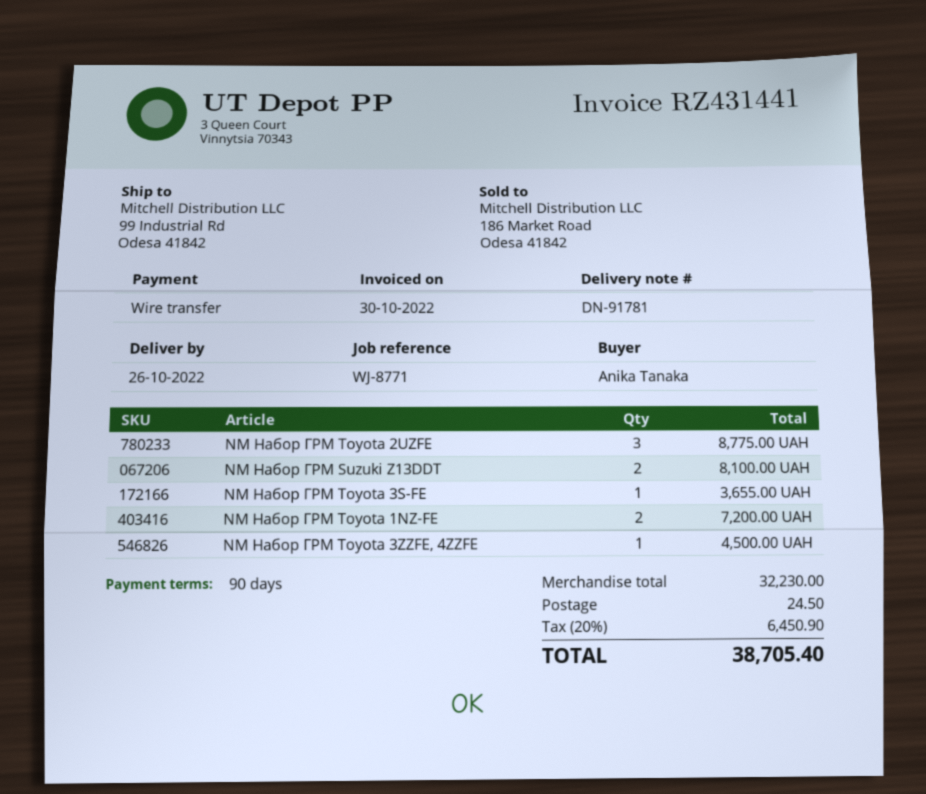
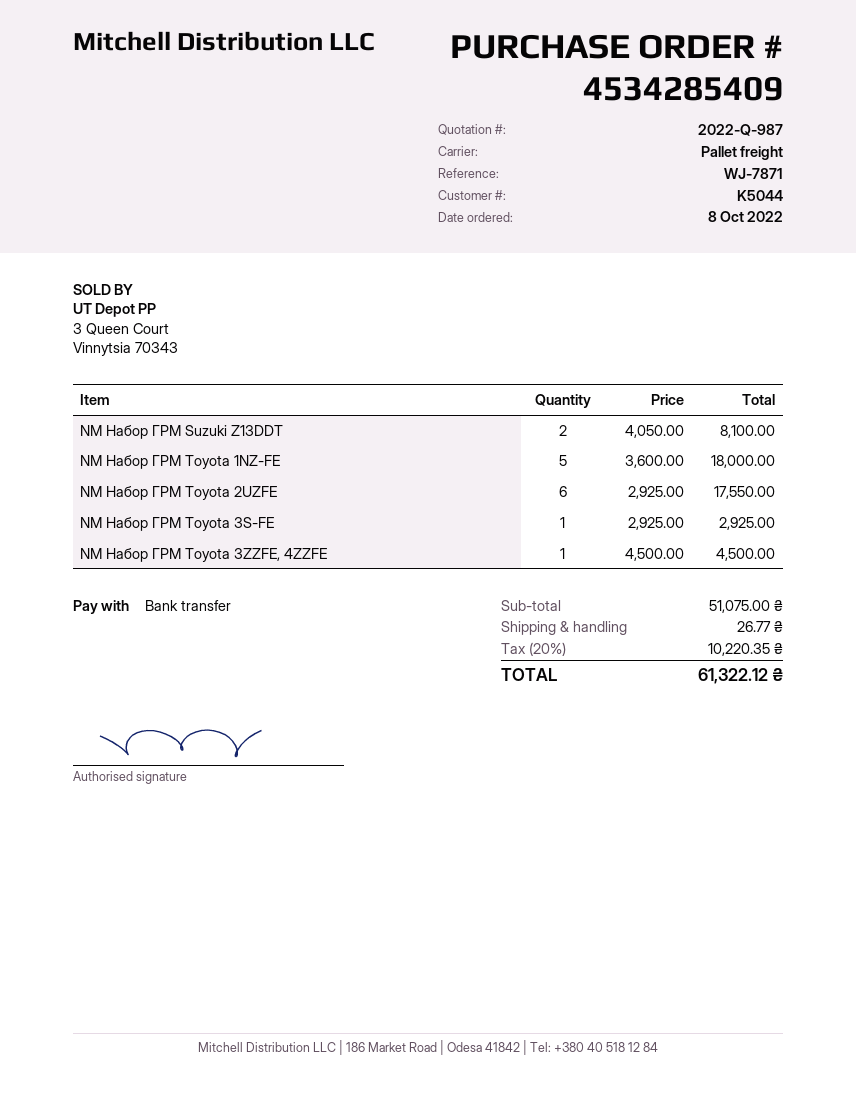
reference: WJ-8771 -> WJ-7871
NM Набор ГРМ Toyota 2UZFE: 3 for 8775.00 -> 6 for 17550.00
NM Набор ГРМ Toyota 3S-FE: 1 for 3655.00 -> 1 for 2925.00
NM Набор ГРМ Toyota 1NZ-FE: 2 for 7200.00 -> 5 for 18000.00
subtotal: 32230.00 -> 51075.00
shipping: 24.50 -> 26.77
tax: 20% = 6450.90 -> 20% = 10220.35
total: 38705.40 -> 61322.12

